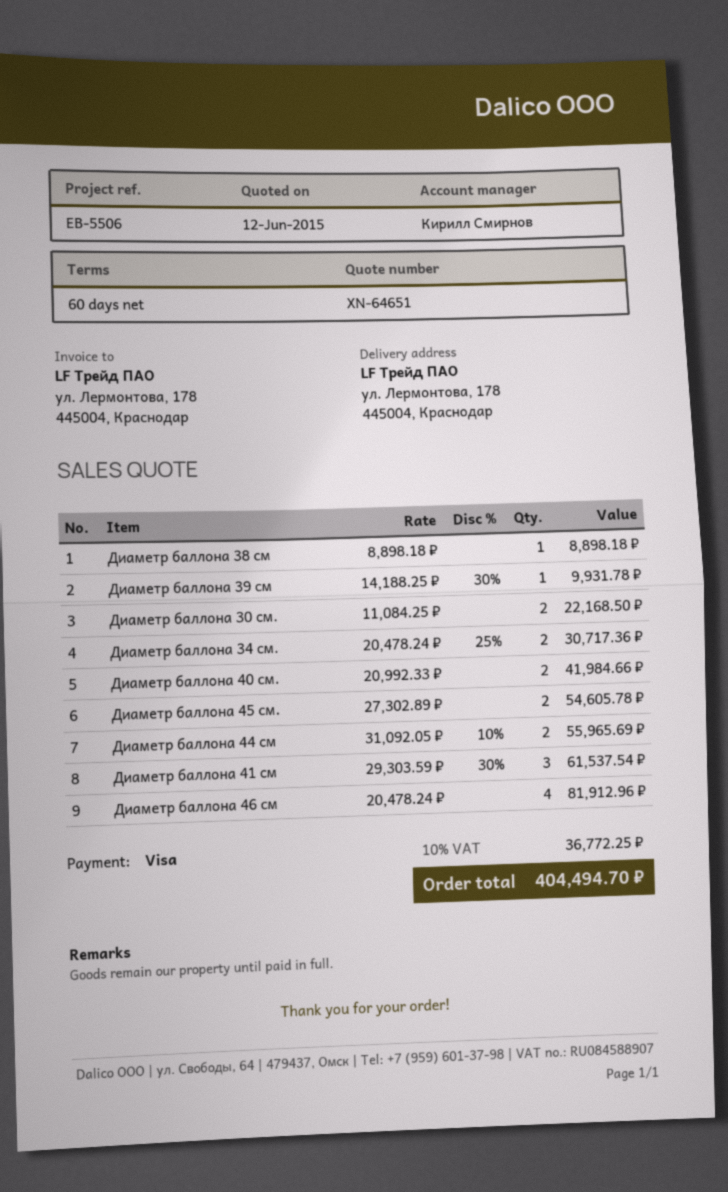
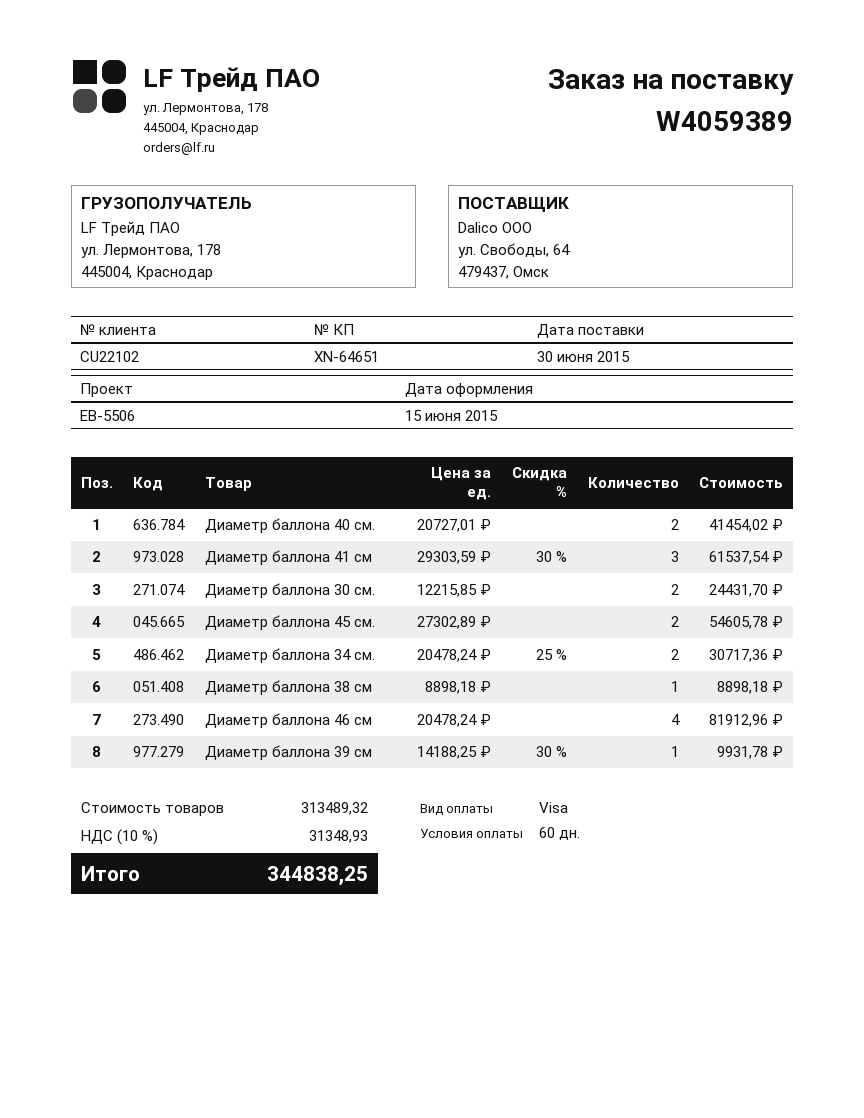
Диаметр баллона 30 см.: 2 x 11084.25 = 22168.50 -> 2 x 12215.85 = 24431.70
Диаметр баллона 40 см.: 2 x 20992.33 = 41984.66 -> 2 x 20727.01 = 41454.02
Диаметр баллона 44 см: 2 x 31092.05 - 10% = 55965.69 -> none
tax: 10% = 36772.25 -> 10% = 31348.93
total: 404494.70 -> 344838.25

